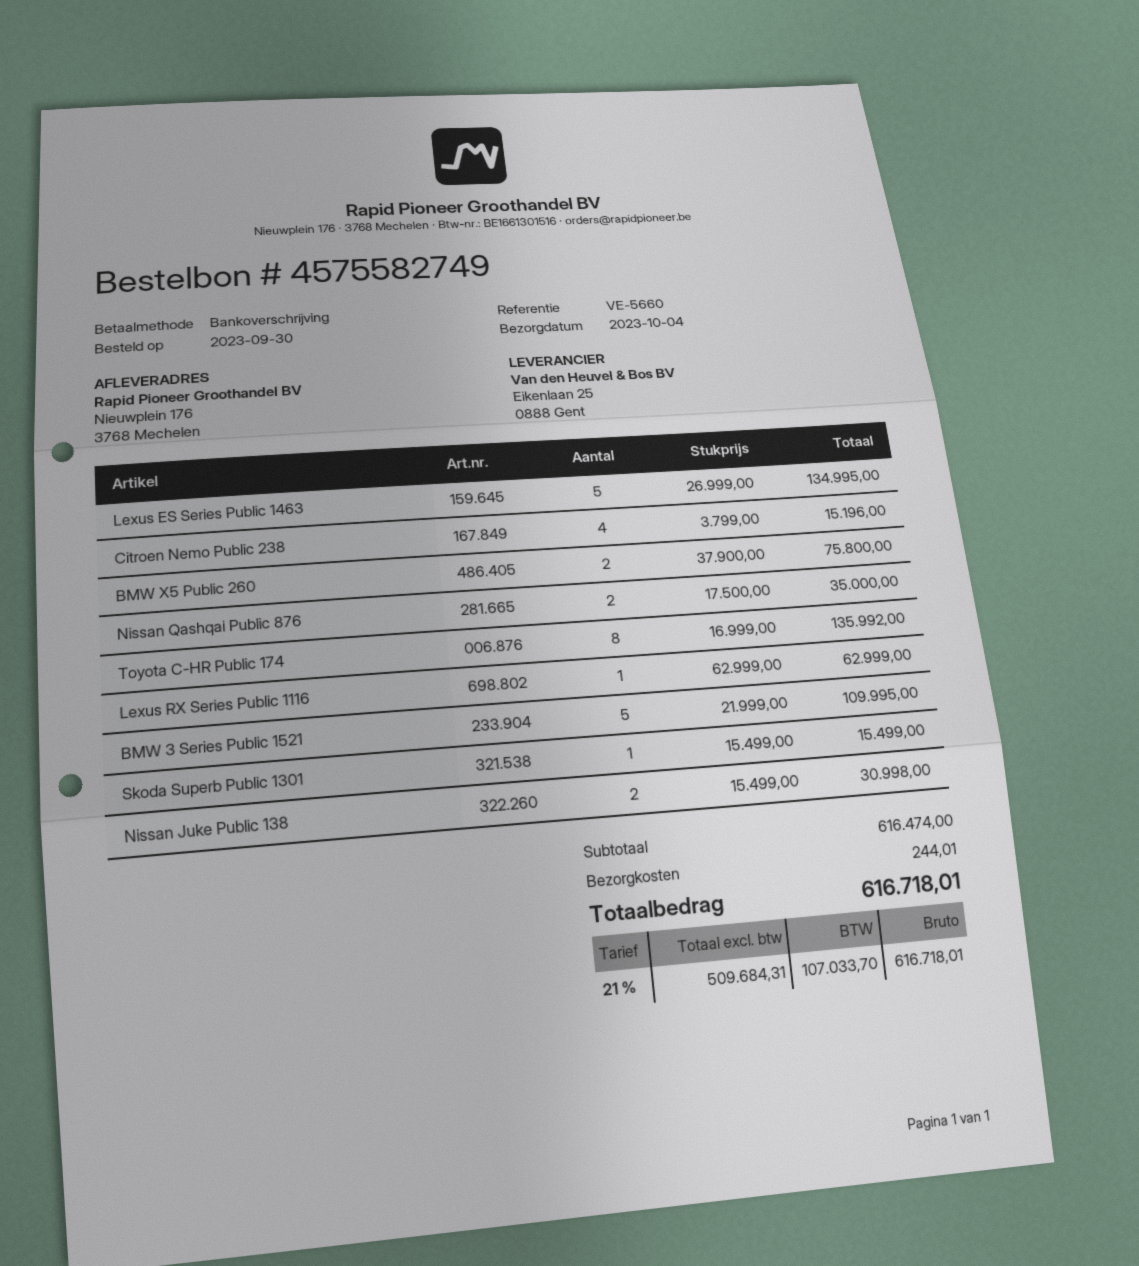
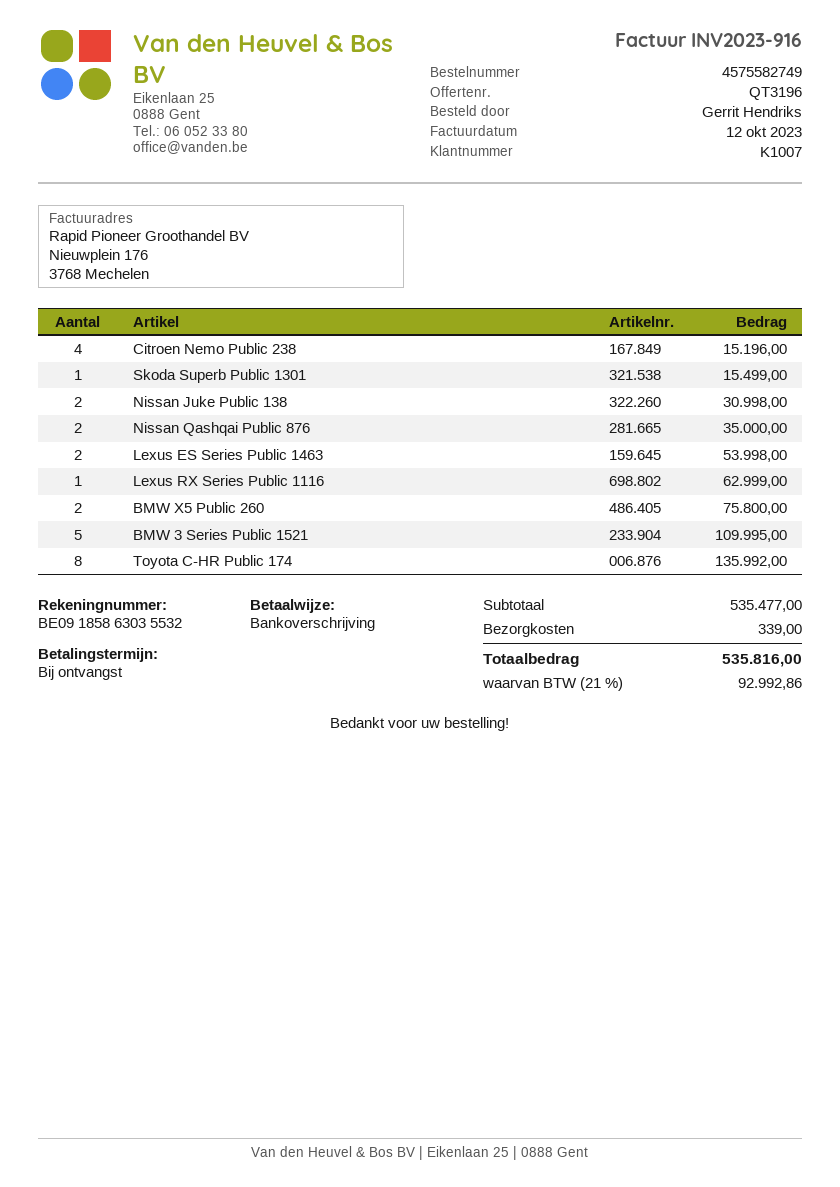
Lexus ES Series Public 1463: 5 for 134995.00 -> 2 for 53998.00
subtotal: 616474.00 -> 535477.00
shipping: 244.01 -> 339.00
tax: 21% = 107033.70 -> 21% = 92992.86
total: 616718.01 -> 535816.00

